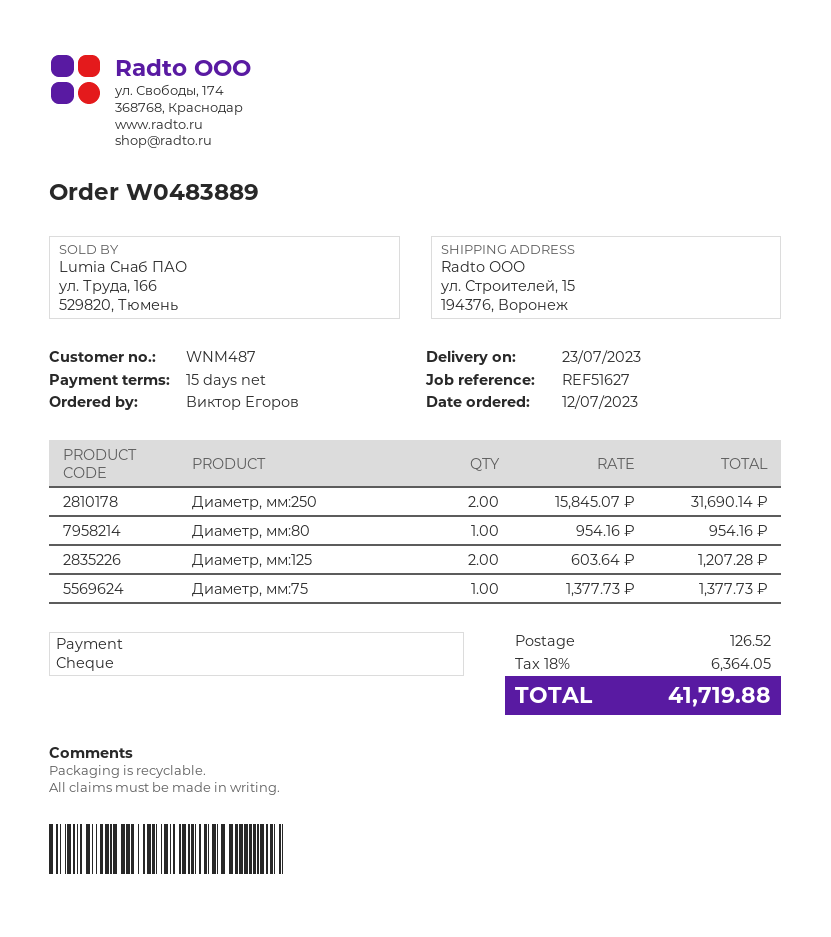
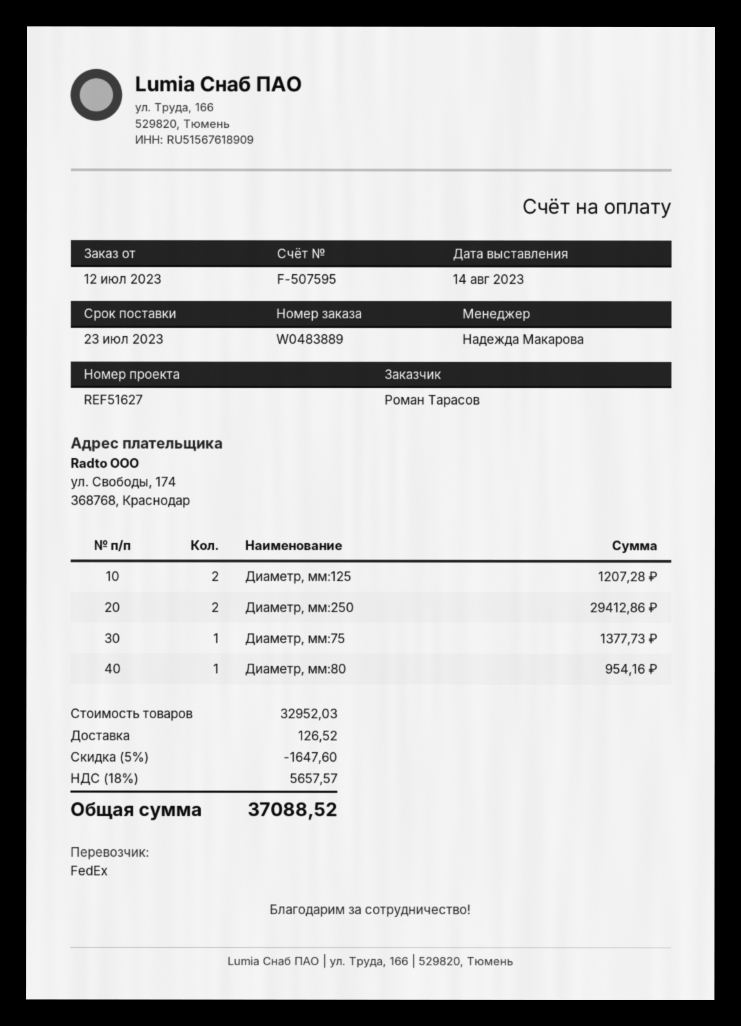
ordered by: Виктор Егоров -> Роман Тарасов
Диаметр, мм:250: 2 for 31690.14 -> 2 for 29412.86
discount: none -> 5% = 1647.60
tax: 18% = 6364.05 -> 18% = 5657.57
total: 41719.88 -> 37088.52

